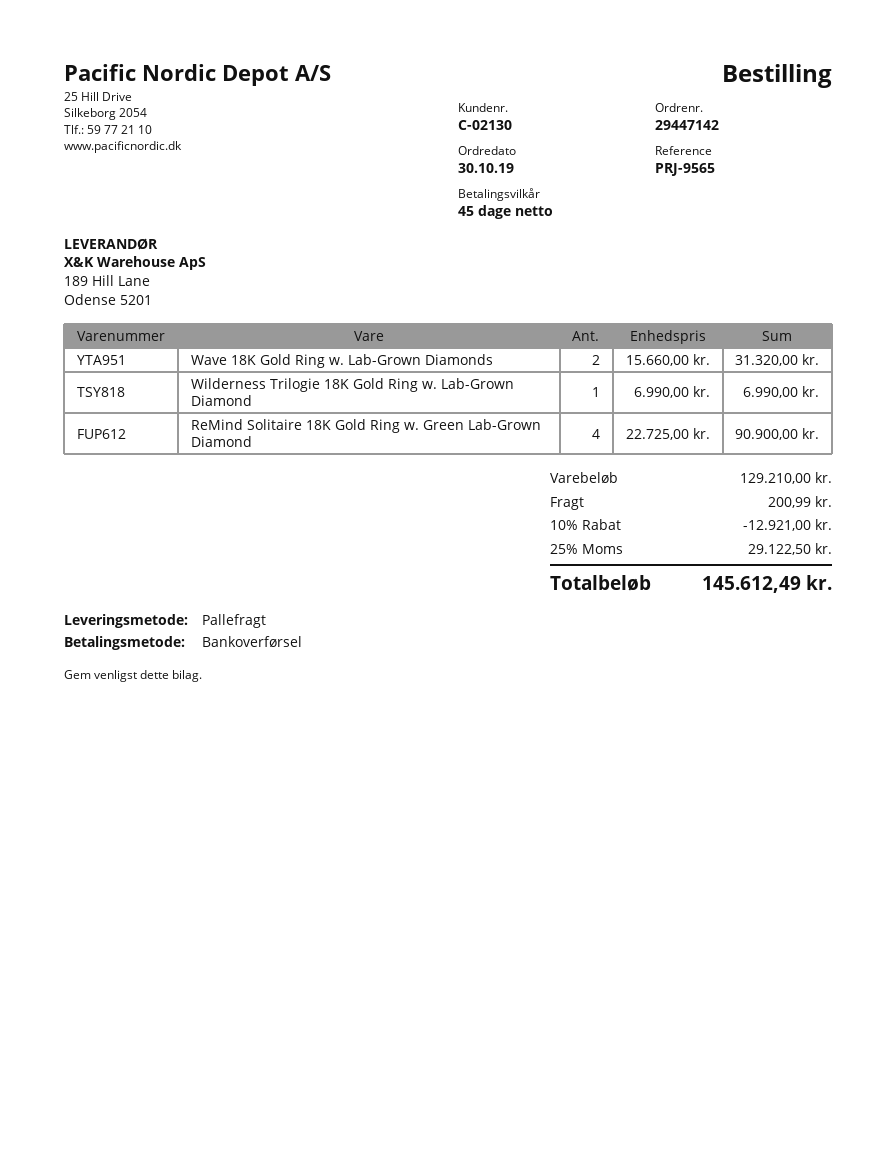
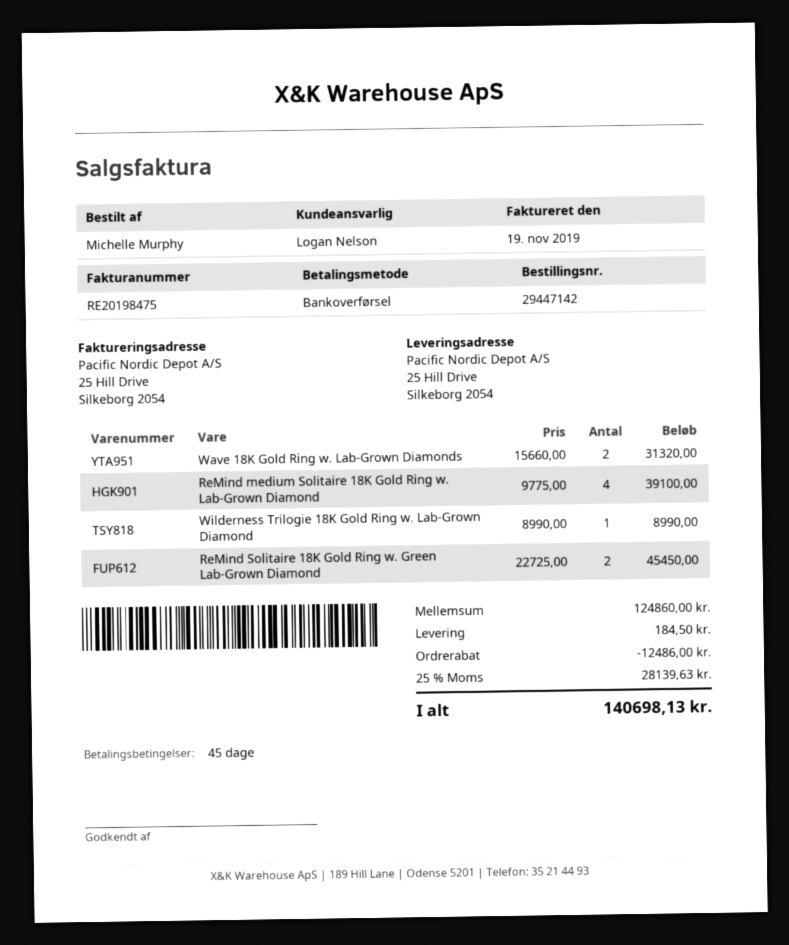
Wilderness Trilogie 18K Gold Ring w. Lab-Grown Diamond: 1 x 6990.00 = 6990.00 -> 1 x 8990.00 = 8990.00
ReMind Solitaire 18K Gold Ring w. Green Lab-Grown Diamond: 4 x 22725.00 = 90900.00 -> 2 x 22725.00 = 45450.00
ReMind medium Solitaire 18K Gold Ring w. Lab-Grown Diamond: none -> 4 x 9775.00 = 39100.00
subtotal: 129210.00 -> 124860.00
discount: 12921.00 -> 12486.00
shipping: 200.99 -> 184.50
tax: 25% = 29122.50 -> 25% = 28139.63
total: 145612.49 -> 140698.13

